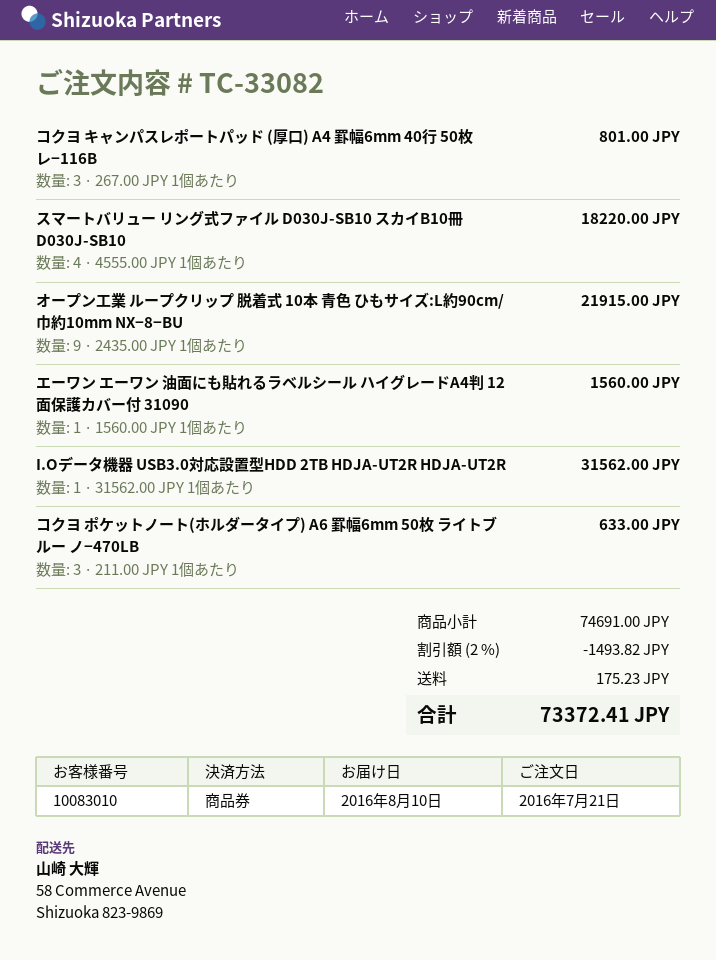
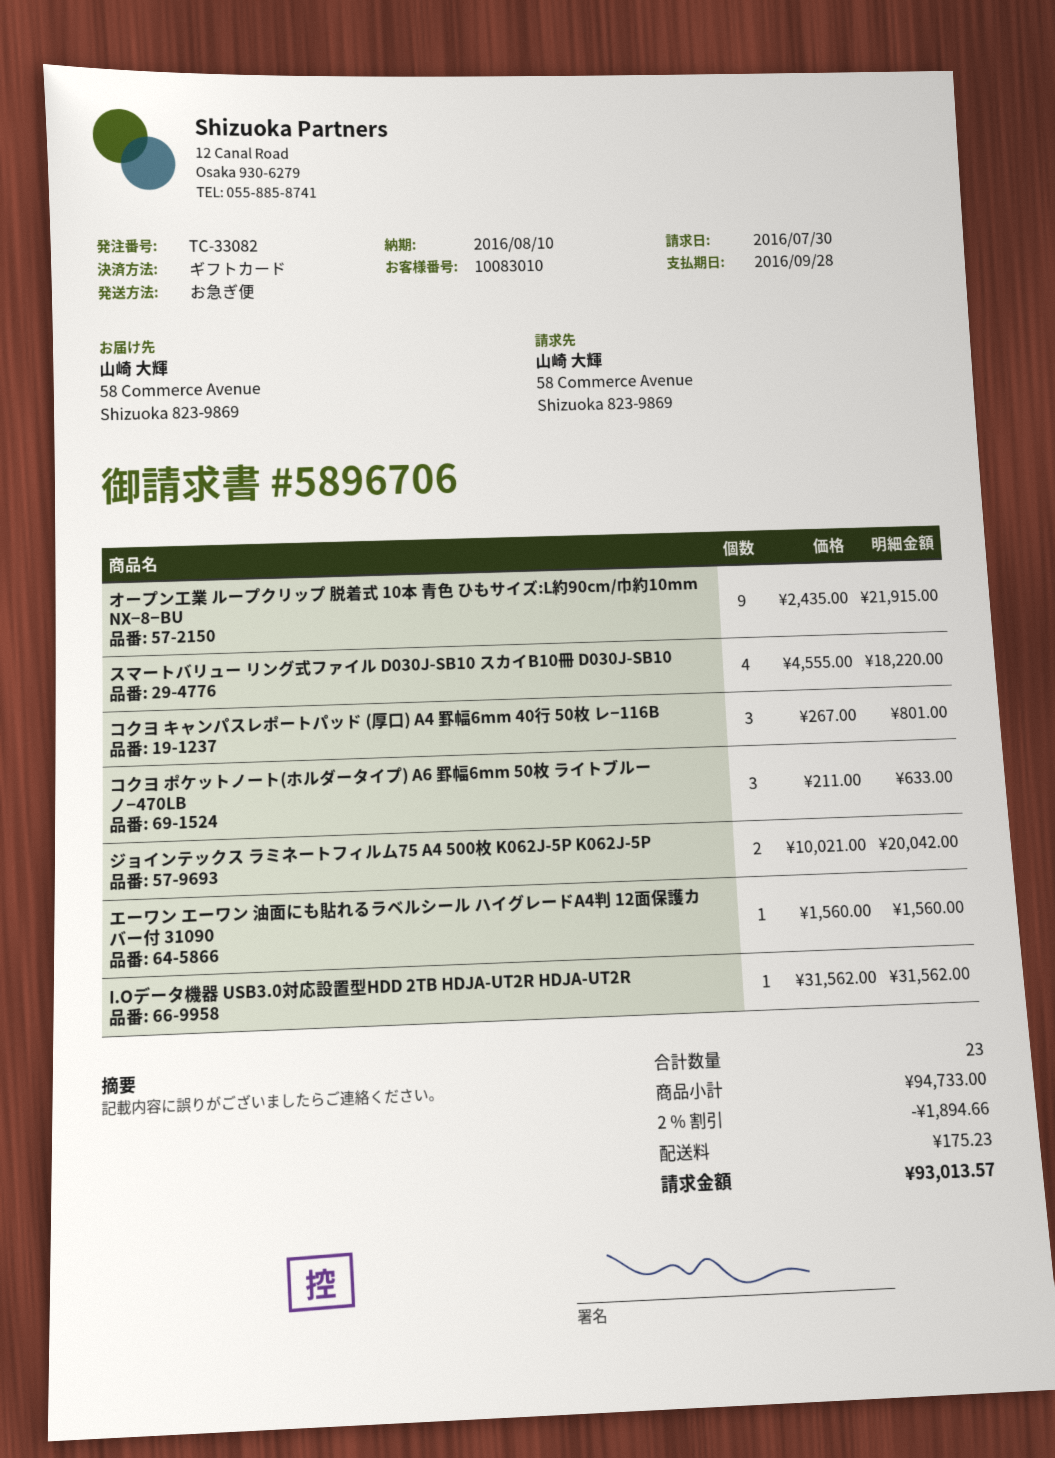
ジョインテックス ラミネートフィルム75 A4 500枚 K062J-5P K062J-5P: none -> 2 x 10021.00 = 20042.00
subtotal: 74691.00 -> 94733.00
discount: 2% = 1493.82 -> 2% = 1894.66
total: 73372.41 -> 93013.57

